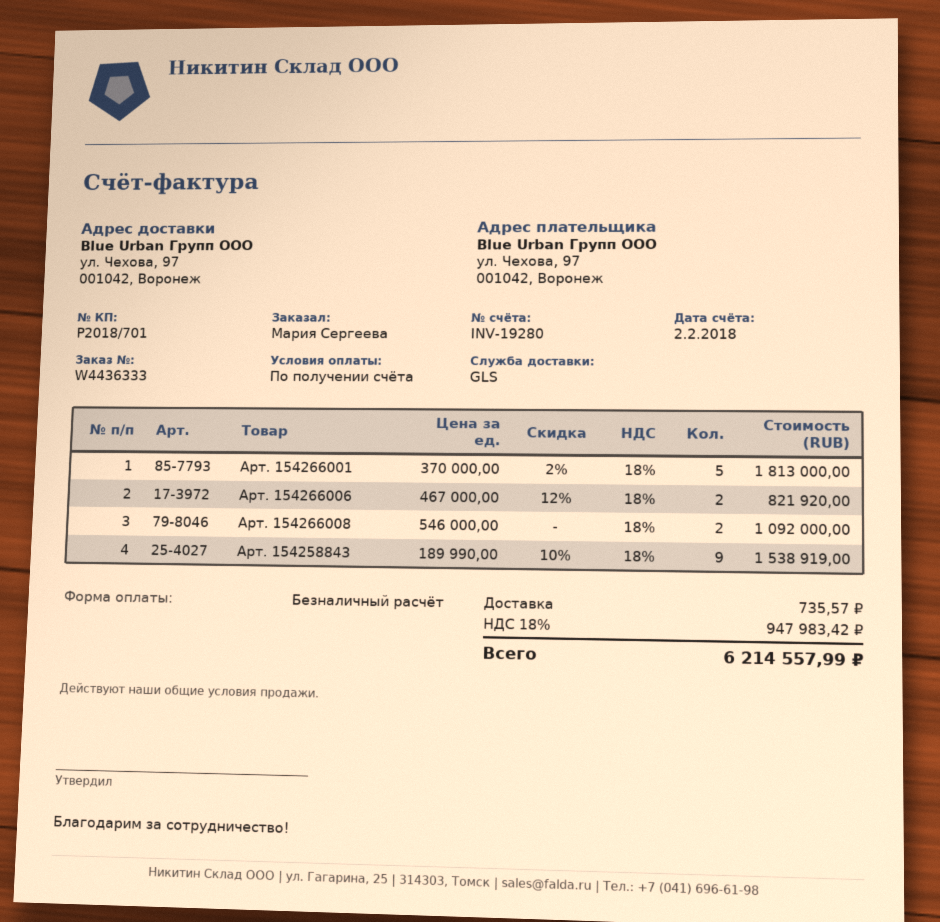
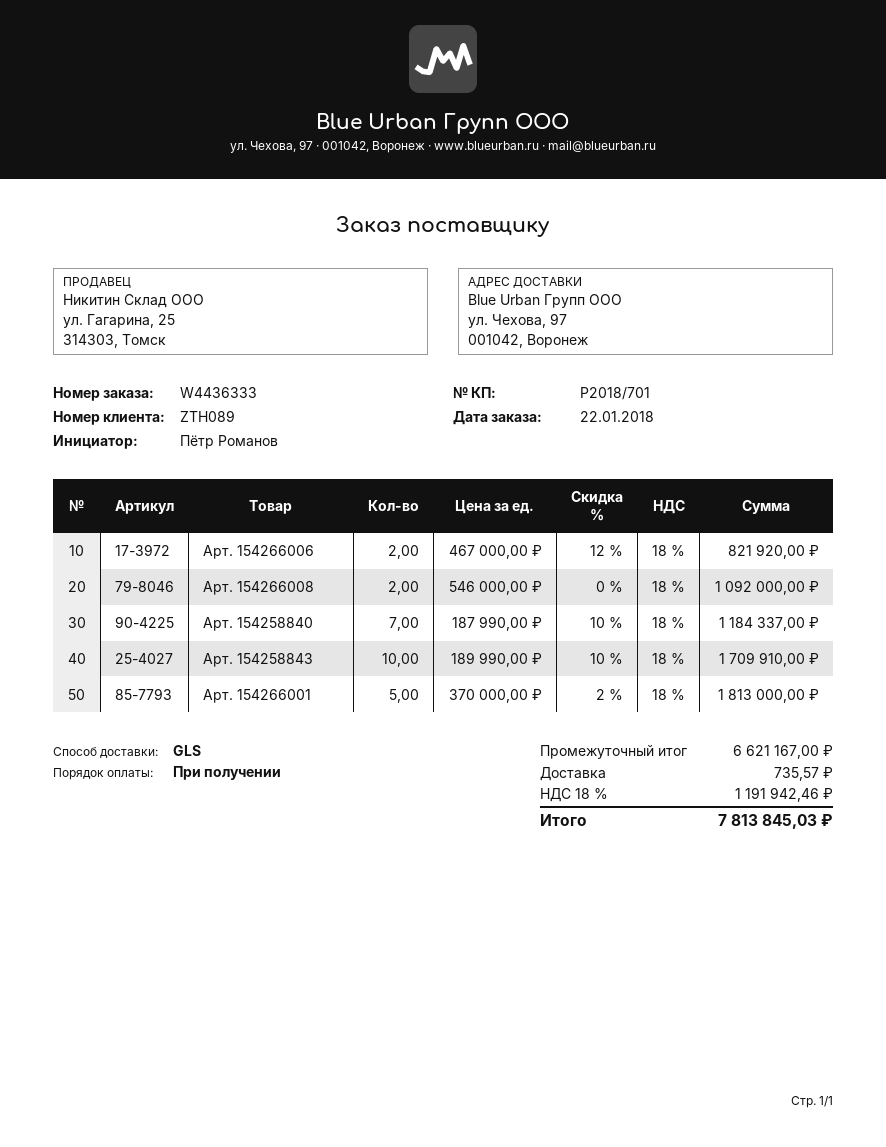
ordered by: Мария Сергеева -> Пётр Романов
Арт. 154258843: 9 x 189990.00 - 10% = 1538919.00 -> 10 x 189990.00 - 10% = 1709910.00
Арт. 154258840: none -> 7 x 187990.00 - 10% = 1184337.00
tax: 18% = 947983.42 -> 18% = 1191942.46
total: 6214557.99 -> 7813845.03

